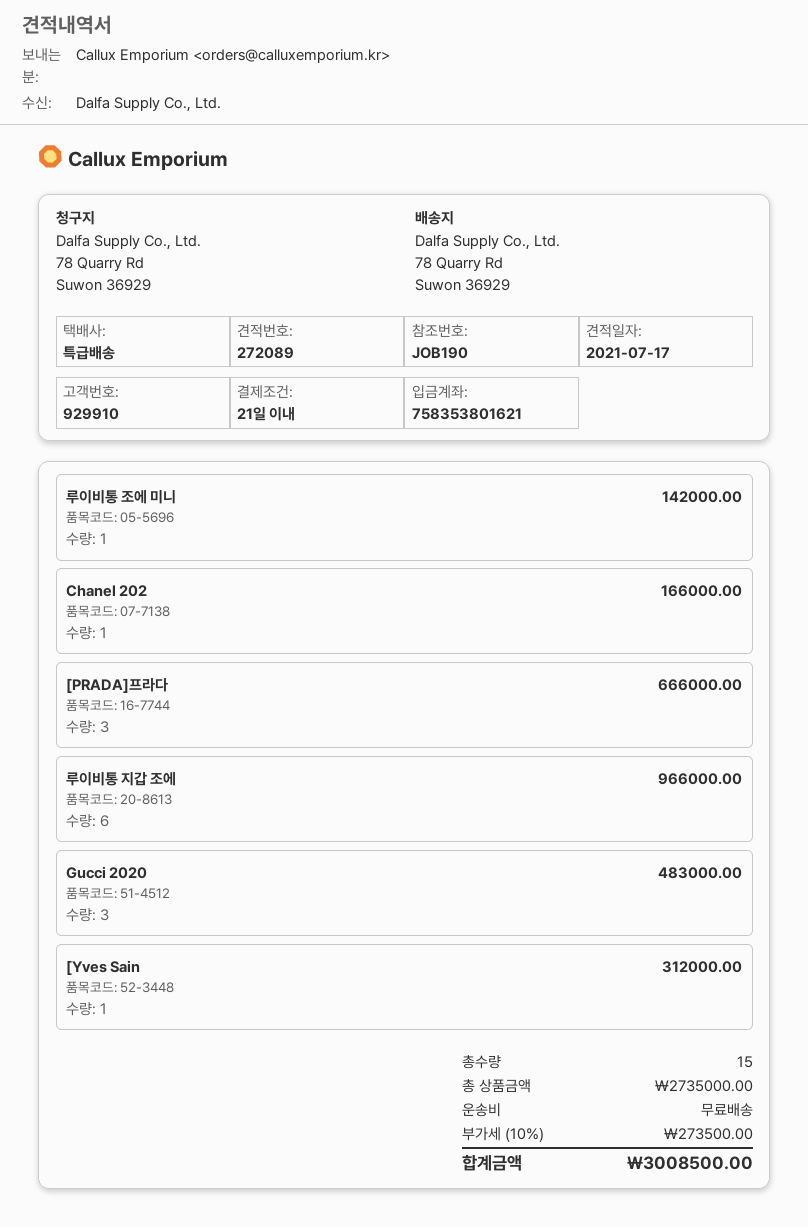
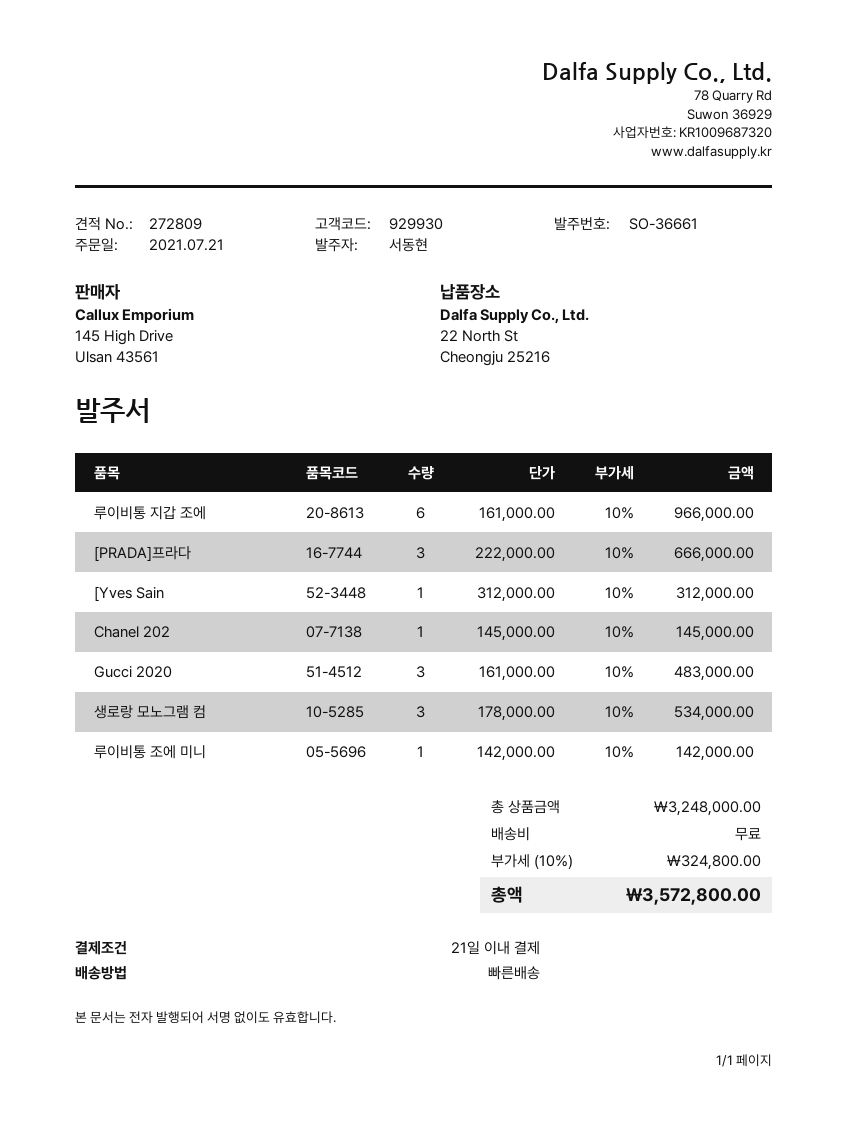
quote number: 272089 -> 272809
customer number: 929910 -> 929930
ship to: 78 Quarry Rd, Suwon 36929 -> 22 North St, Cheongju 25216
Chanel 202: 1 for 166000.00 -> 1 for 145000.00
생로랑 모노그램 컴: none -> 3 for 534000.00
subtotal: 2735000.00 -> 3248000.00
tax: 10% = 273500.00 -> 10% = 324800.00
total: 3008500.00 -> 3572800.00

